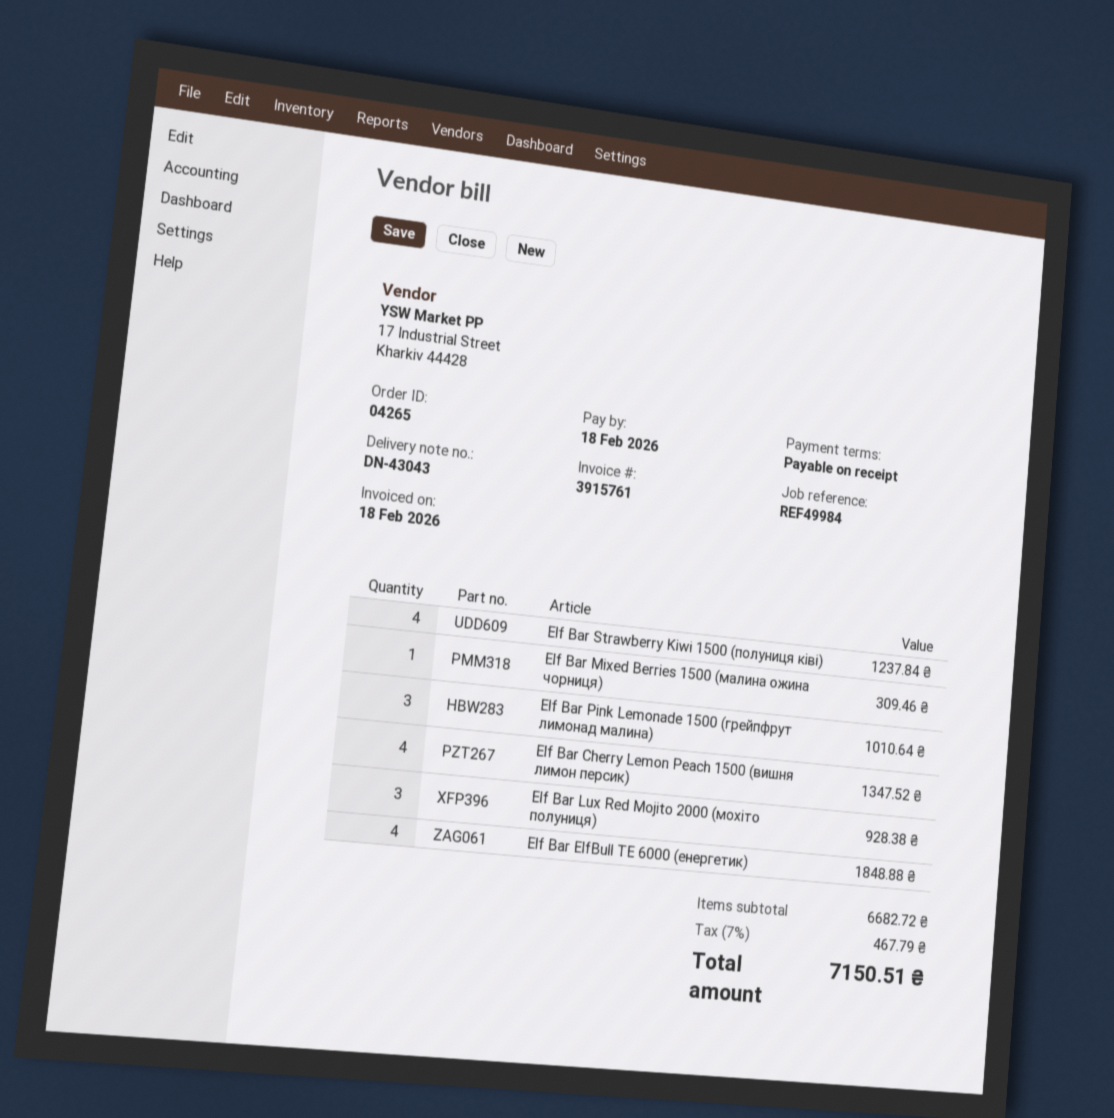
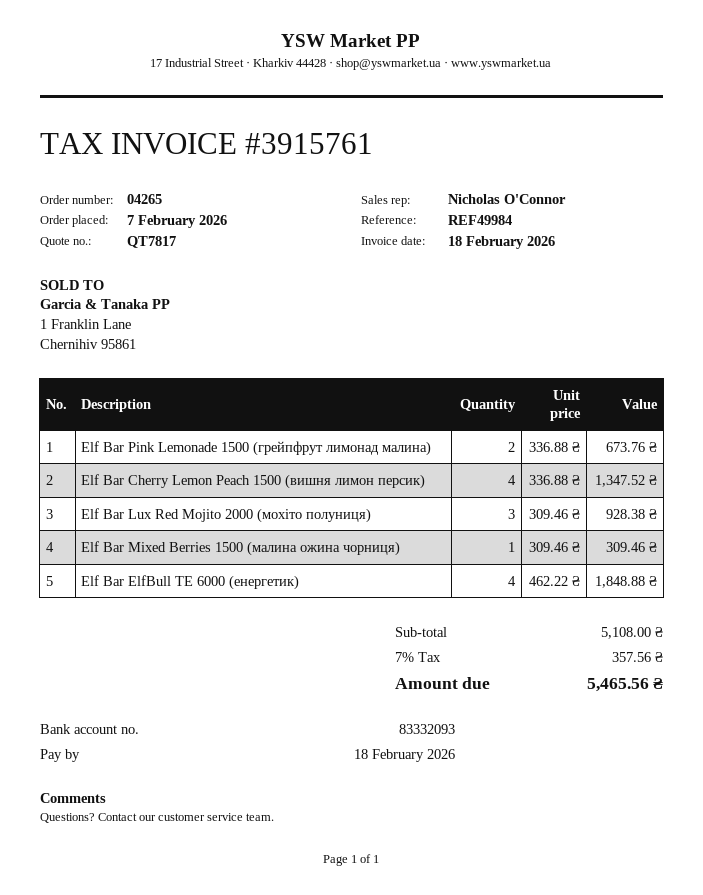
Elf Bar Strawberry Kiwi 1500 (полуниця ківі): 4 for 1237.84 -> none
Elf Bar Pink Lemonade 1500 (грейпфрут лимонад малина): 3 for 1010.64 -> 2 for 673.76
subtotal: 6682.72 -> 5108.00
tax: 7% = 467.79 -> 7% = 357.56
total: 7150.51 -> 5465.56

